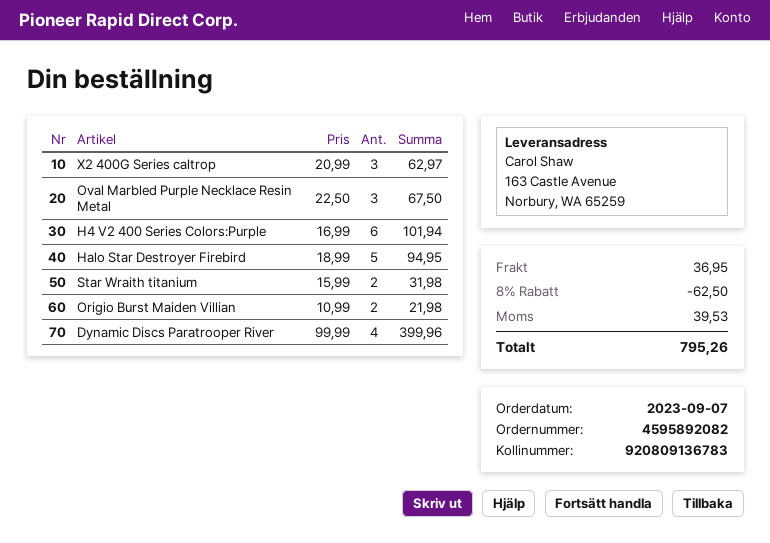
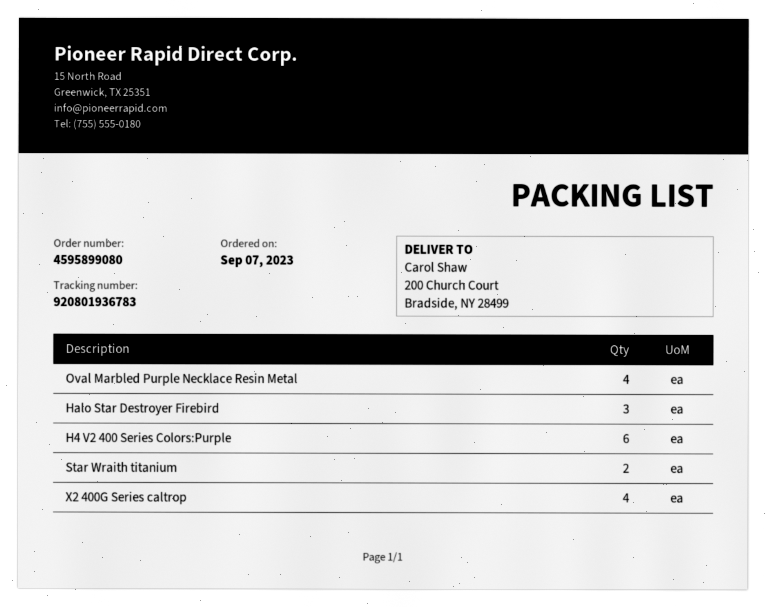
order number: 4595892082 -> 4595899080
tracking number: 920809136783 -> 920801936783
ship to: 163 Castle Avenue, Norbury, WA 65259 -> 200 Church Court, Bradside, NY 28499
X2 400G Series caltrop: 3 -> 4
Oval Marbled Purple Necklace Resin Metal: 3 -> 4
Halo Star Destroyer Firebird: 5 -> 3
Origio Burst Maiden Villian: 2 -> none
Dynamic Discs Paratrooper River: 4 -> none

